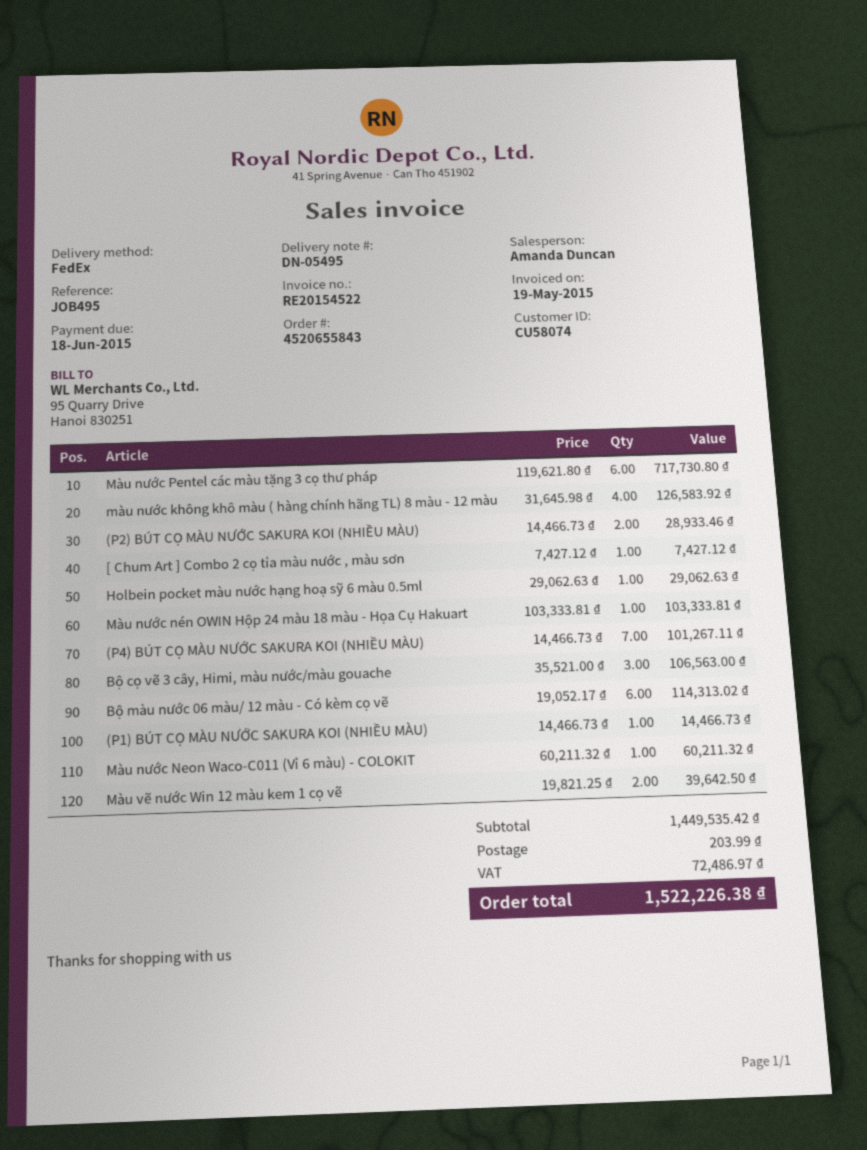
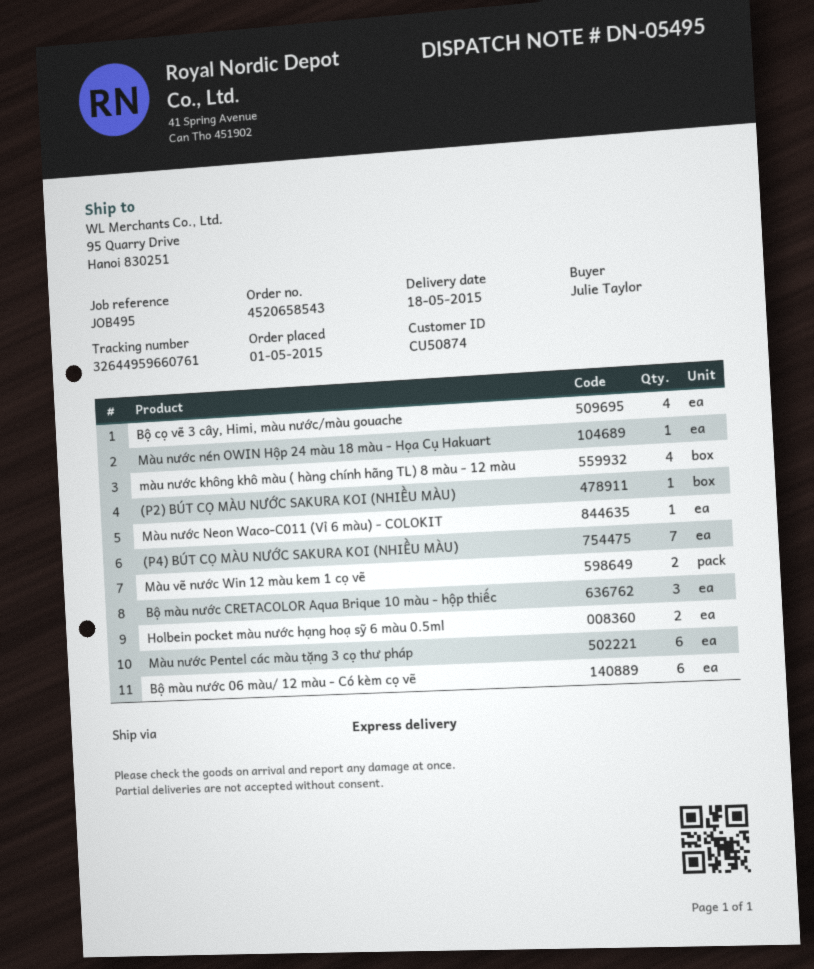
order number: 4520655843 -> 4520658543
customer number: CU58074 -> CU50874
shipping method: FedEx -> express
(P2) BÚT CỌ MÀU NƯỚC SAKURA KOI (NHIỀU MÀU): 2 -> 1
[ Chum Art ] Combo 2 cọ tỉa màu nước , màu sơn: 1 -> none
Holbein pocket màu nước hạng hoạ sỹ 6 màu 0.5ml: 1 -> 2
Bộ cọ vẽ 3 cây, Himi, màu nước/màu gouache: 3 -> 4
(P1) BÚT CỌ MÀU NƯỚC SAKURA KOI (NHIỀU MÀU): 1 -> none
Bộ màu nước CRETACOLOR Aqua Brique 10 màu - hộp thiếc: none -> 3

